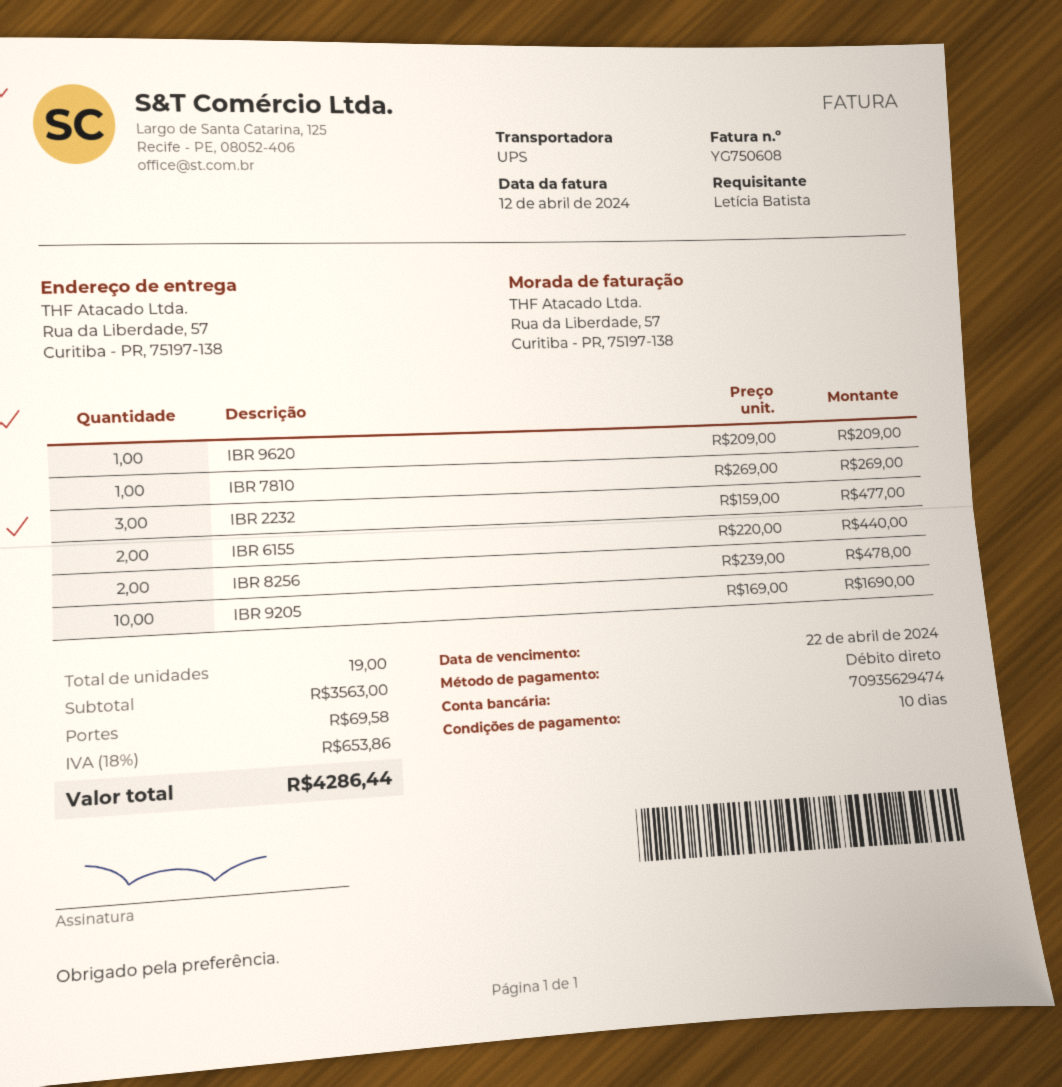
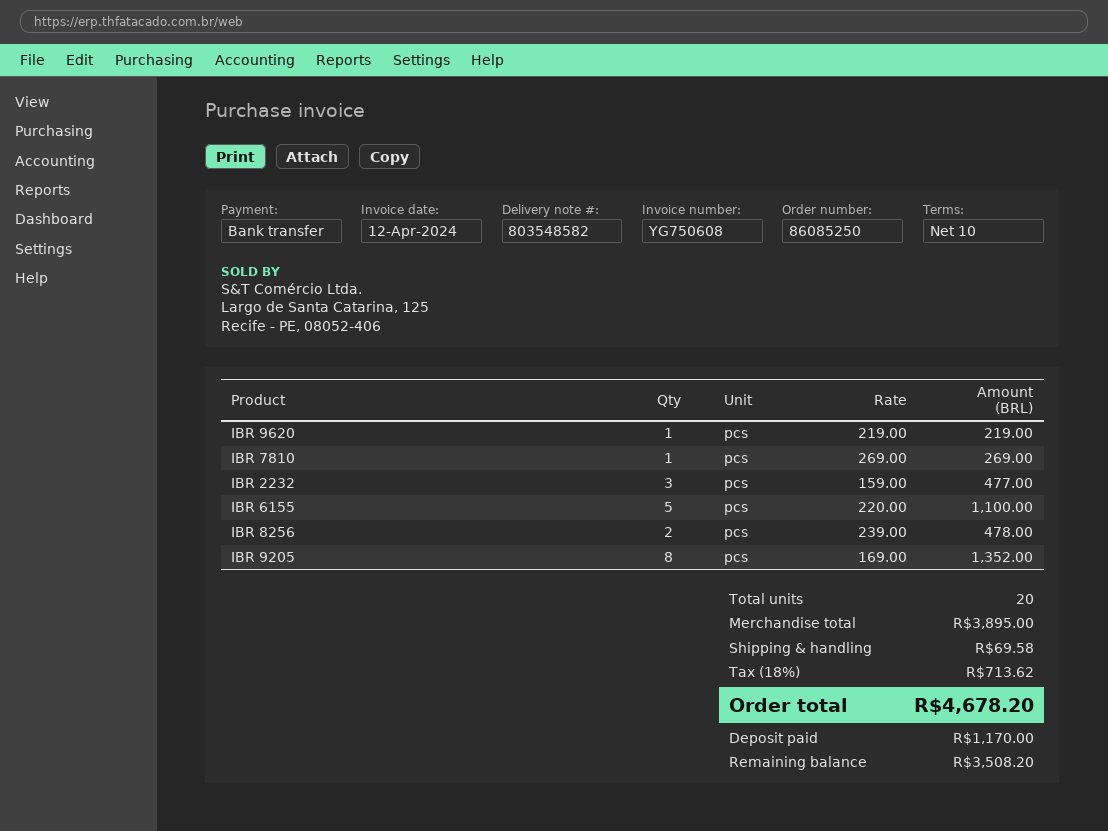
payment method: direct debit -> bank transfer
IBR 9620: 1 x 209.00 = 209.00 -> 1 x 219.00 = 219.00
IBR 6155: 2 x 220.00 = 440.00 -> 5 x 220.00 = 1100.00
IBR 9205: 10 x 169.00 = 1690.00 -> 8 x 169.00 = 1352.00
total quantity: 19 -> 20
subtotal: 3563.00 -> 3895.00
tax: 18% = 653.86 -> 18% = 713.62
total: 4286.44 -> 4678.20

